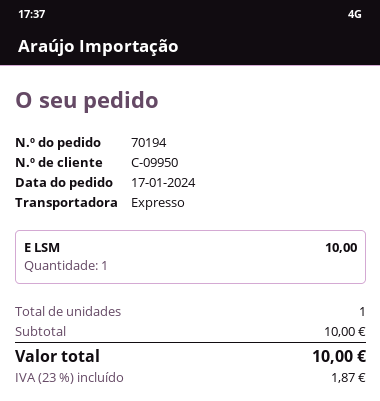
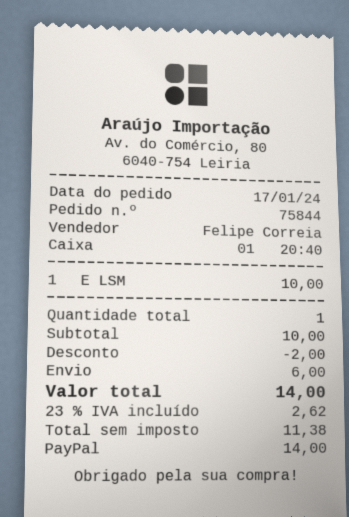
order number: 70194 -> 75844
discount: none -> 2.00
shipping: none -> 6.00
tax: 23% = 1.87 -> 23% = 2.62
total: 10.00 -> 14.00

